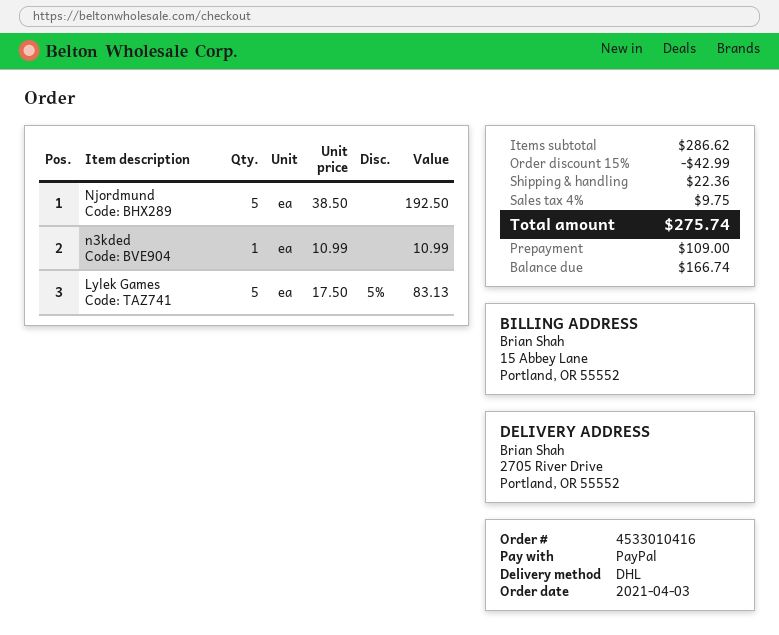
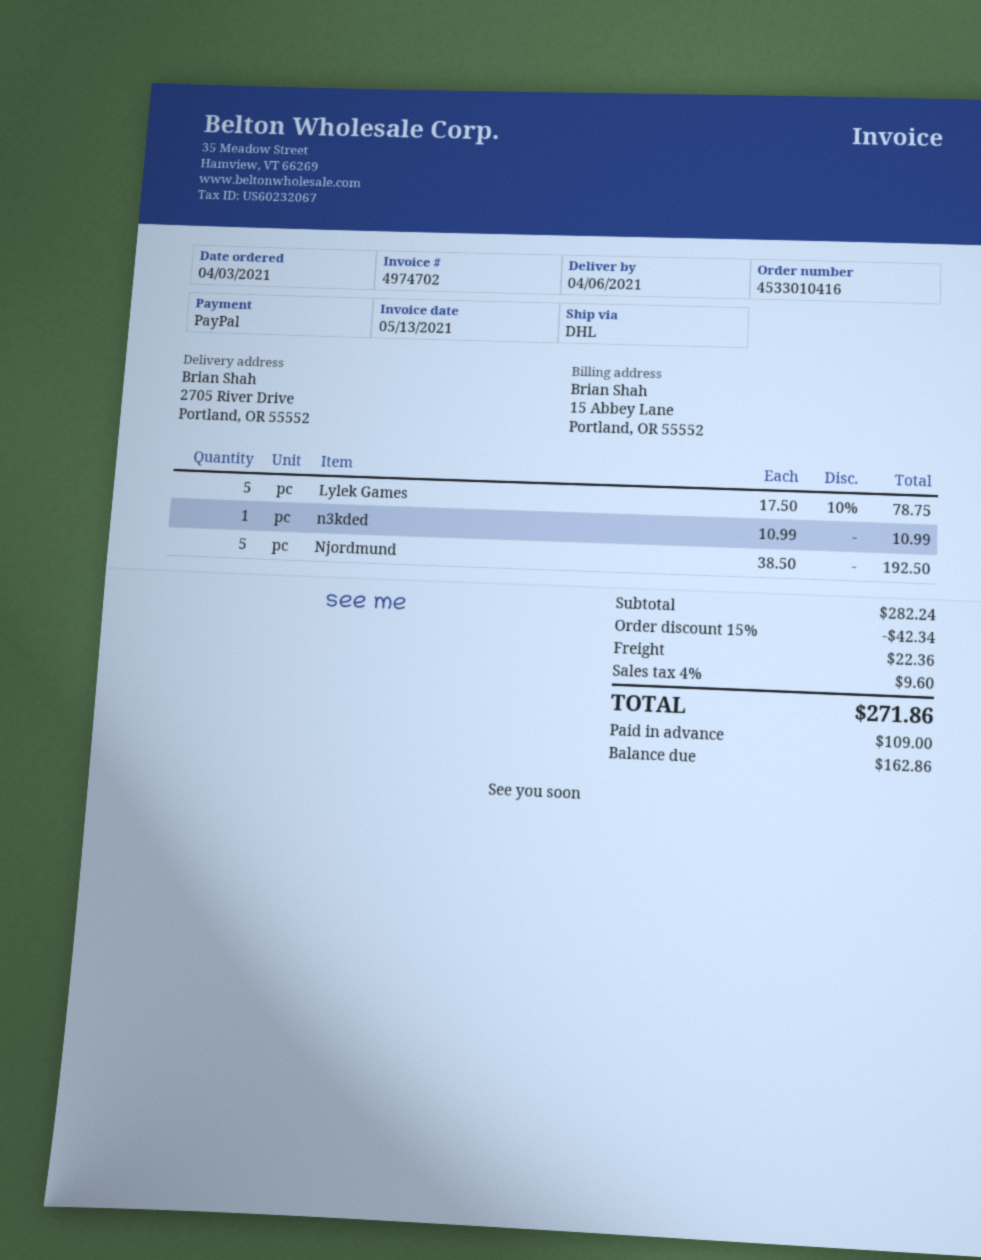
Lylek Games: 5 x 17.50 - 5% = 83.13 -> 5 x 17.50 - 10% = 78.75
subtotal: 286.62 -> 282.24
discount: 15% = 42.99 -> 15% = 42.34
tax: 4% = 9.75 -> 4% = 9.60
total: 275.74 -> 271.86
balance: 166.74 -> 162.86

